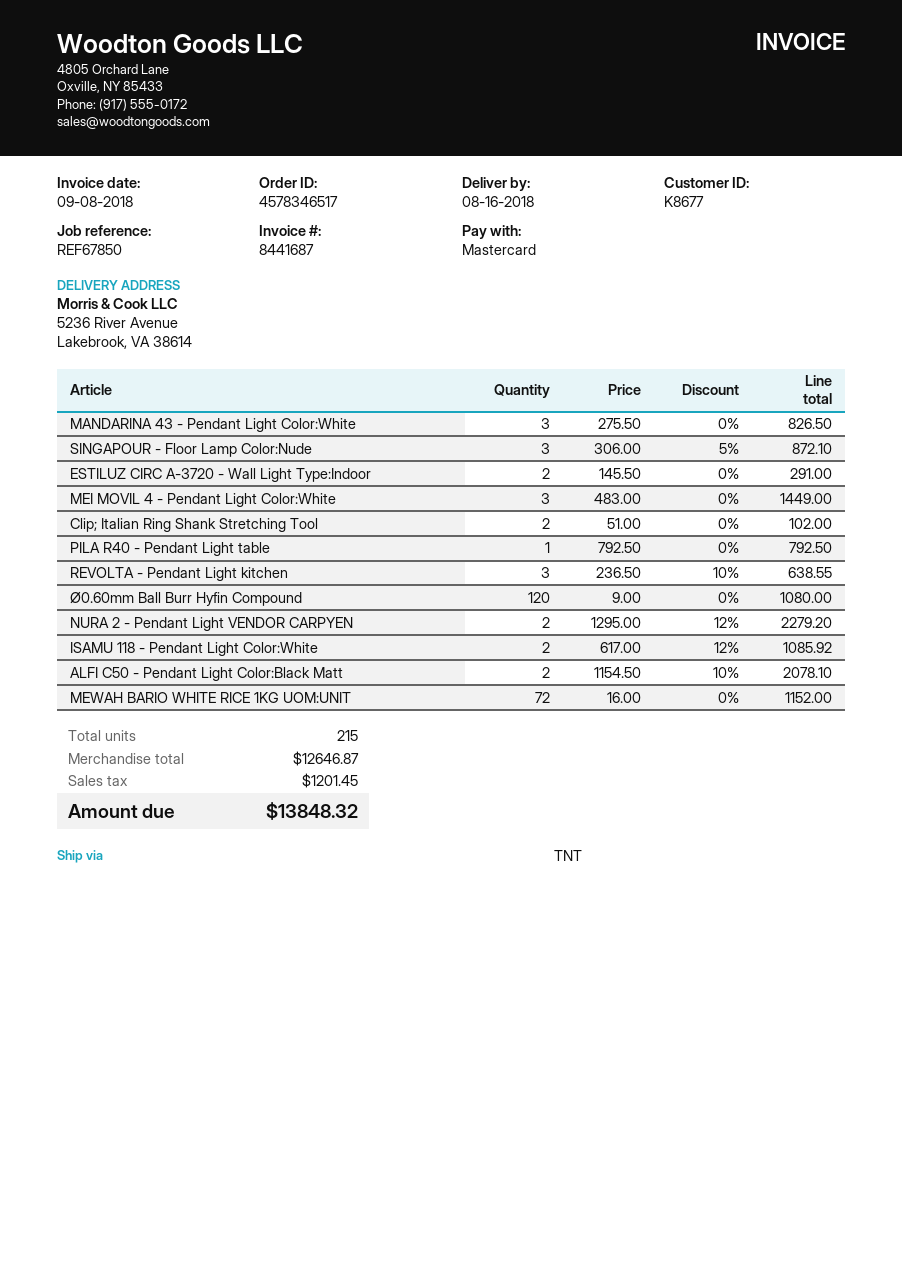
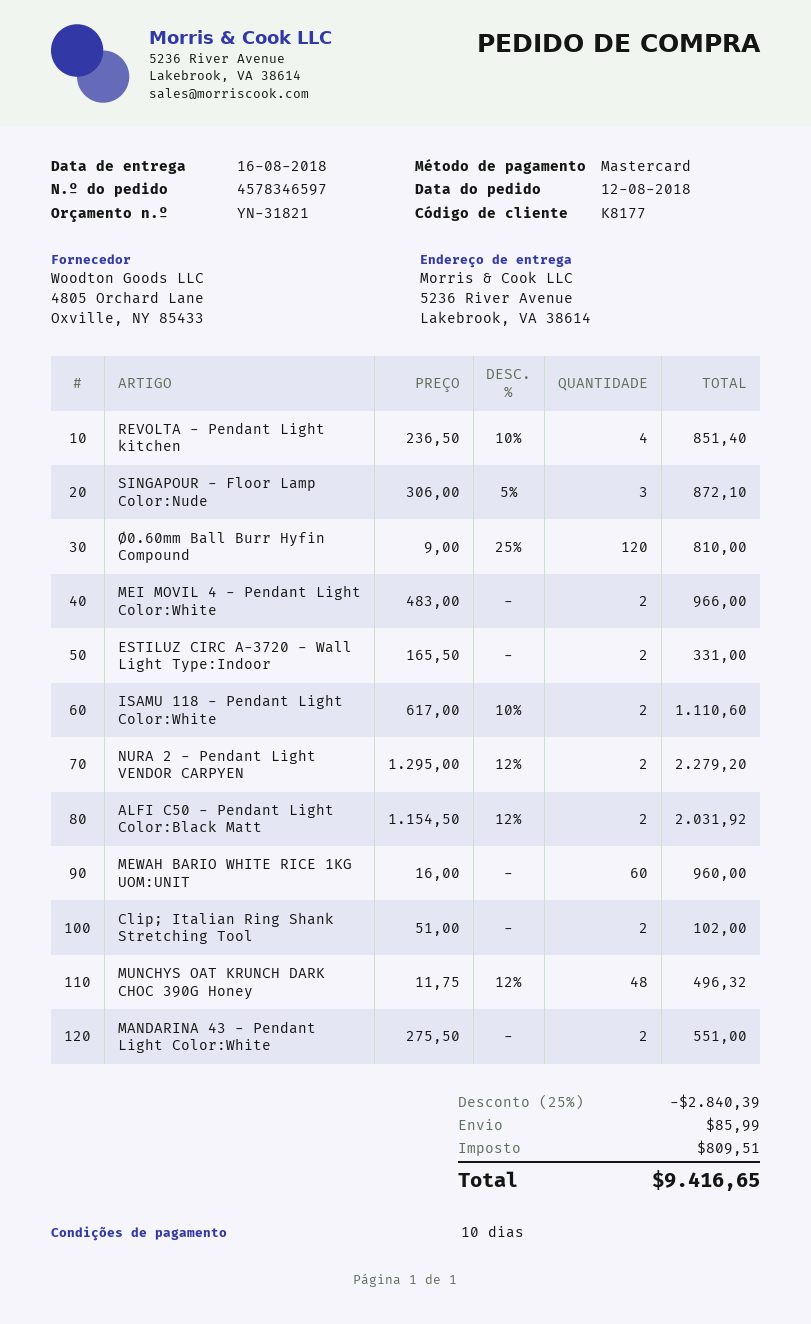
order number: 4578346517 -> 4578346597
customer number: K8677 -> K8177
MANDARINA 43 - Pendant Light Color:White: 3 x 275.50 = 826.50 -> 2 x 275.50 = 551.00
ESTILUZ CIRC A-3720 - Wall Light Type:Indoor: 2 x 145.50 = 291.00 -> 2 x 165.50 = 331.00
MEI MOVIL 4 - Pendant Light Color:White: 3 x 483.00 = 1449.00 -> 2 x 483.00 = 966.00
PILA R40 - Pendant Light table: 1 x 792.50 = 792.50 -> none
REVOLTA - Pendant Light kitchen: 3 x 236.50 - 10% = 638.55 -> 4 x 236.50 - 10% = 851.40
Ø0.60mm Ball Burr Hyfin Compound: 120 x 9.00 = 1080.00 -> 120 x 9.00 - 25% = 810.00
ISAMU 118 - Pendant Light Color:White: 2 x 617.00 - 12% = 1085.92 -> 2 x 617.00 - 10% = 1110.60
ALFI C50 - Pendant Light Color:Black Matt: 2 x 1154.50 - 10% = 2078.10 -> 2 x 1154.50 - 12% = 2031.92
MEWAH BARIO WHITE RICE 1KG UOM:UNIT: 72 x 16.00 = 1152.00 -> 60 x 16.00 = 960.00
MUNCHYS OAT KRUNCH DARK CHOC 390G Honey: none -> 48 x 11.75 - 12% = 496.32
discount: none -> 25% = 2840.39
shipping: none -> 85.99
tax: 1201.45 -> 809.51
total: 13848.32 -> 9416.65

